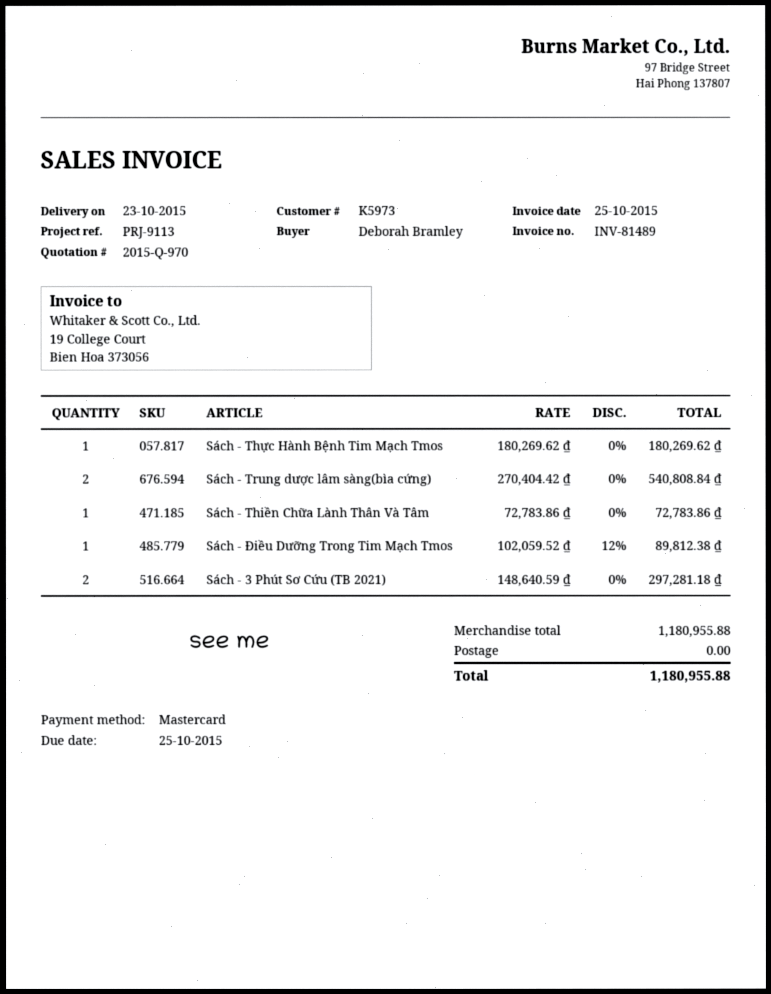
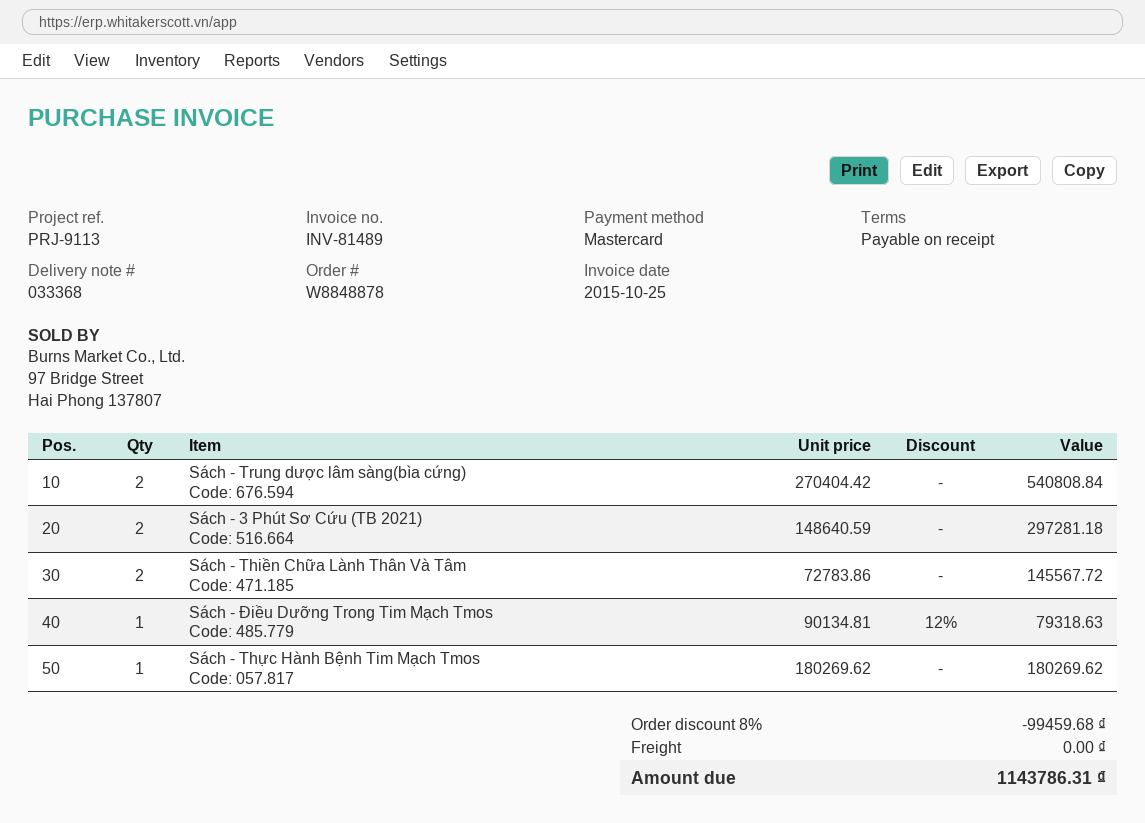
Sách - Thiền Chữa Lành Thân Và Tâm: 1 x 72783.86 = 72783.86 -> 2 x 72783.86 = 145567.72
Sách - Điều Dưỡng Trong Tim Mạch Tmos: 1 x 102059.52 - 12% = 89812.38 -> 1 x 90134.81 - 12% = 79318.63
discount: none -> 8% = 99459.68
total: 1180955.88 -> 1143786.31

